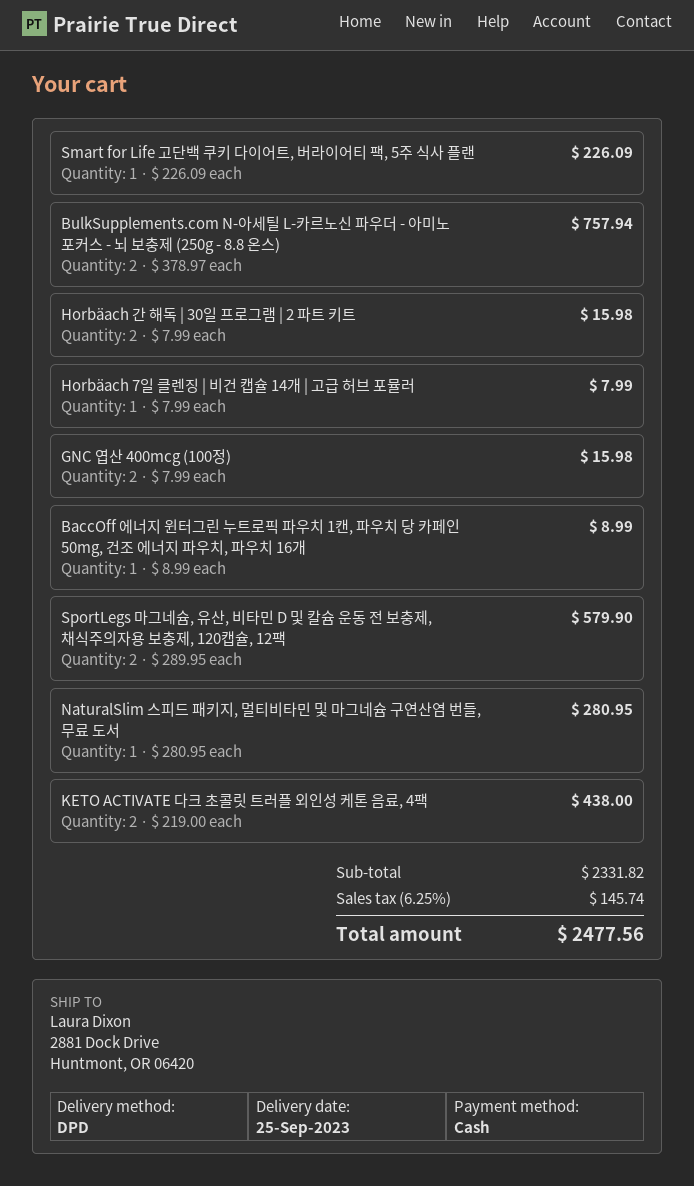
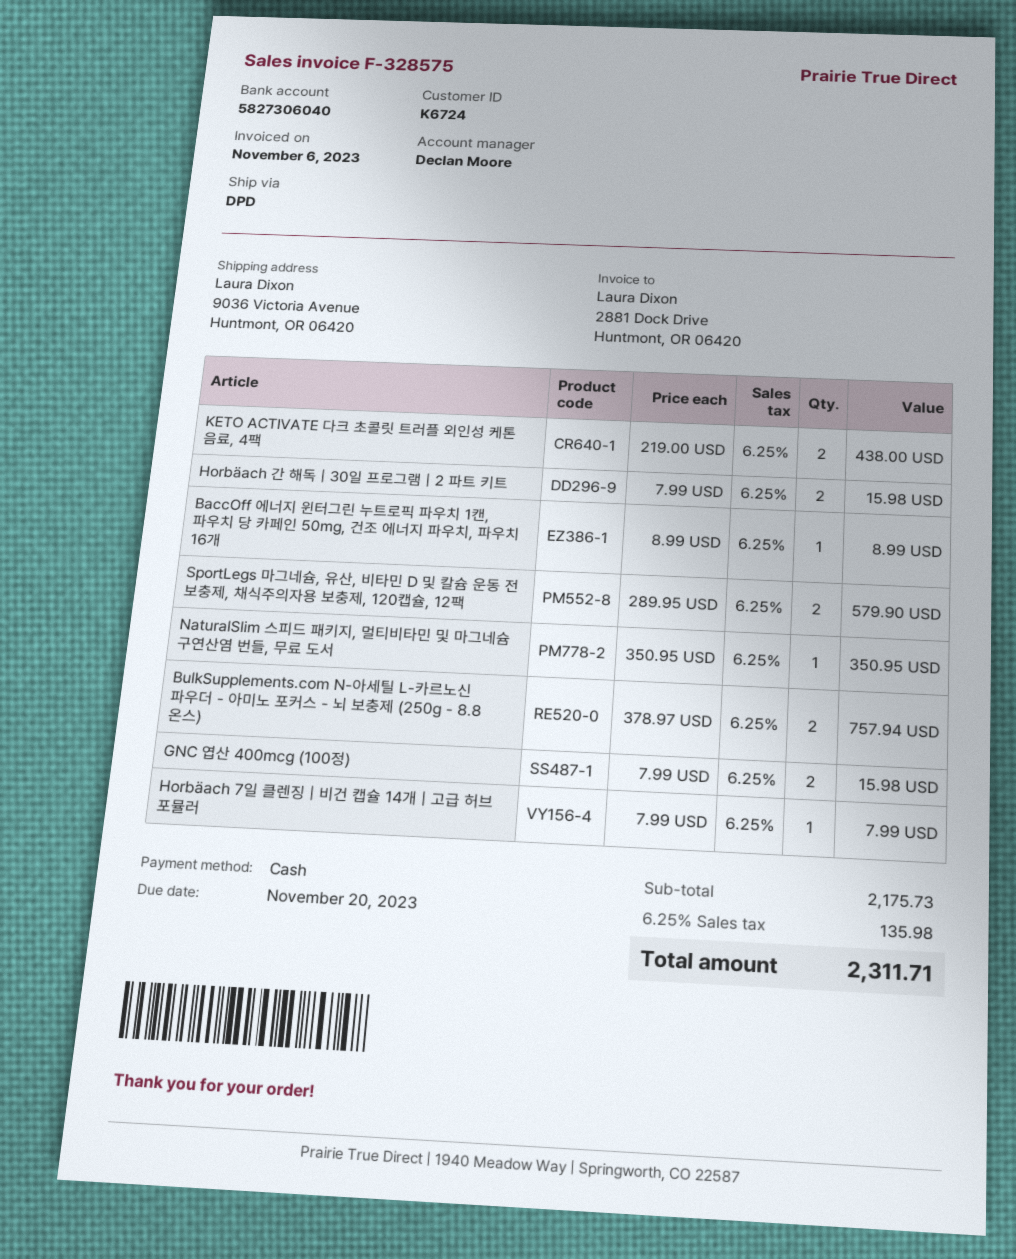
ship to: 2881 Dock Drive, Huntmont, OR 06420 -> 9036 Victoria Avenue, Huntmont, OR 06420
Smart for Life 고단백 쿠키 다이어트, 버라이어티 팩, 5주 식사 플랜: 1 x 226.09 = 226.09 -> none
NaturalSlim 스피드 패키지, 멀티비타민 및 마그네슘 구연산염 번들, 무료 도서: 1 x 280.95 = 280.95 -> 1 x 350.95 = 350.95
subtotal: 2331.82 -> 2175.73
tax: 6.25% = 145.74 -> 6.25% = 135.98
total: 2477.56 -> 2311.71

